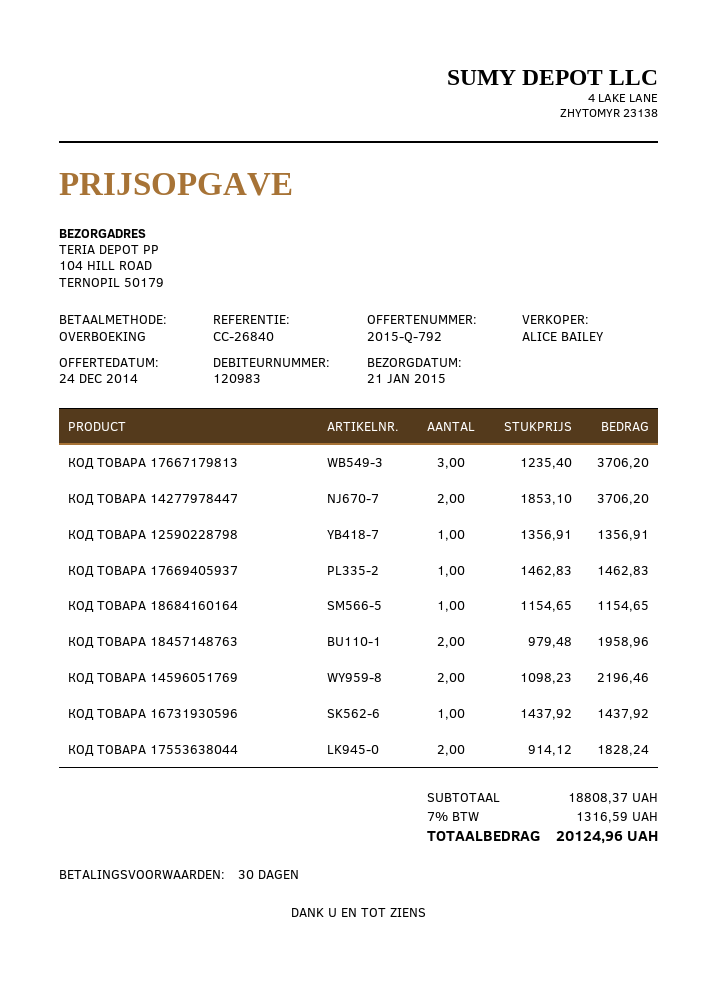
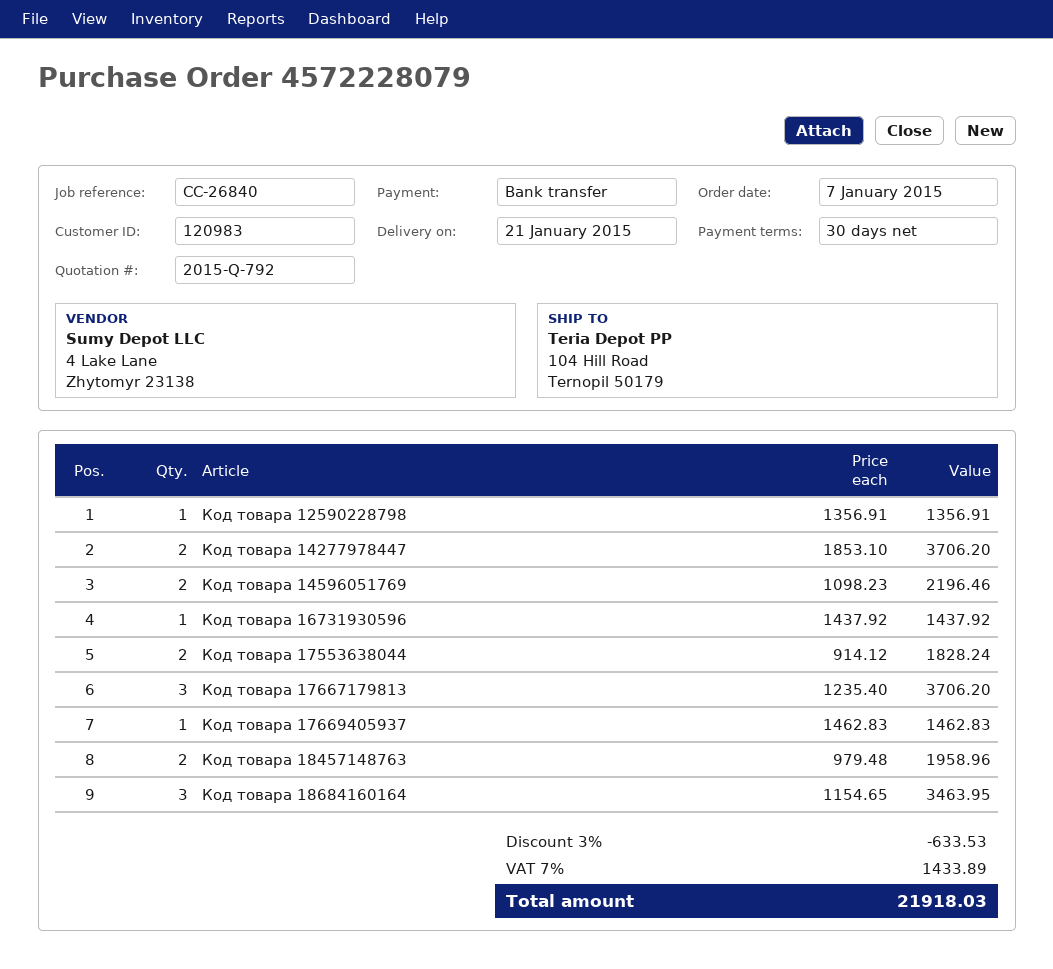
КОД ТОВАРА 18684160164: 1 x 1154.65 = 1154.65 -> 3 x 1154.65 = 3463.95
discount: none -> 3% = 633.53
tax: 7% = 1316.59 -> 7% = 1433.89
total: 20124.96 -> 21918.03

